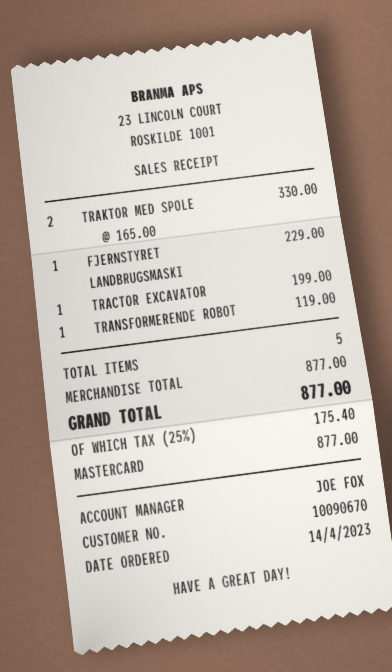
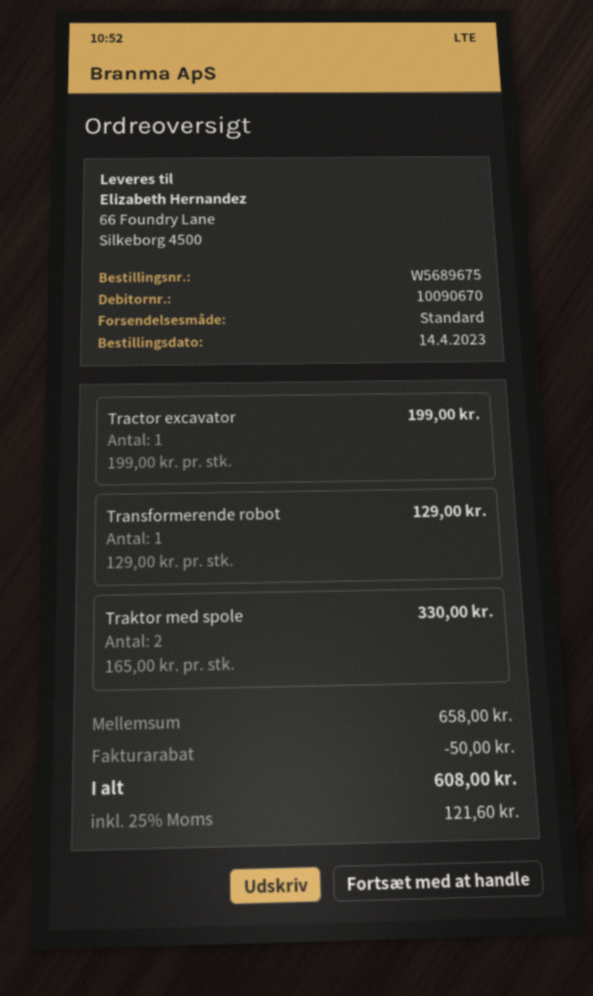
FJERNSTYRET LANDBRUGSMASKI: 1 x 229.00 = 229.00 -> none
TRANSFORMERENDE ROBOT: 1 x 119.00 = 119.00 -> 1 x 129.00 = 129.00
subtotal: 877.00 -> 658.00
discount: none -> 50.00
tax: 25% = 175.40 -> 25% = 121.60
total: 877.00 -> 608.00

